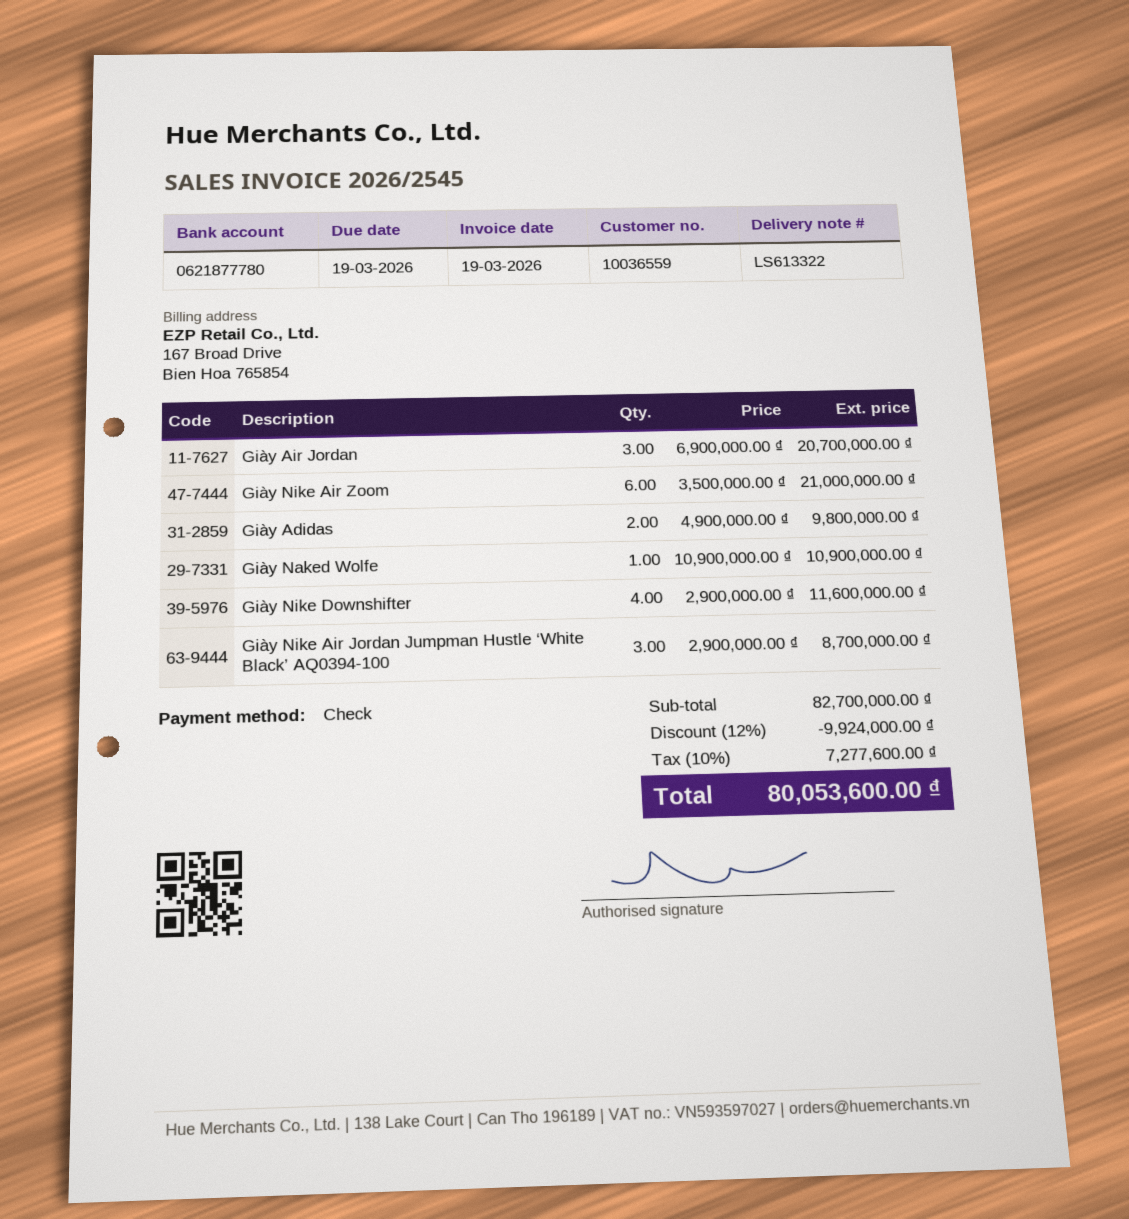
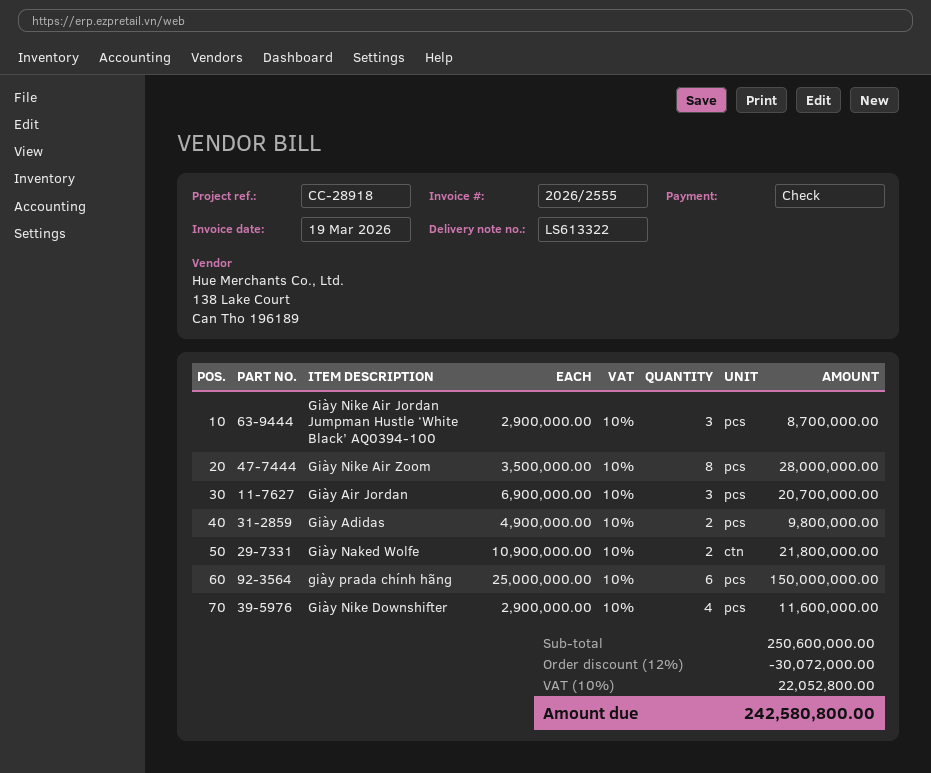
invoice number: 2026/2545 -> 2026/2555
Giày Nike Air Zoom: 6 x 3500000.00 = 21000000.00 -> 8 x 3500000.00 = 28000000.00
Giày Naked Wolfe: 1 x 10900000.00 = 10900000.00 -> 2 x 10900000.00 = 21800000.00
giày prada chính hãng: none -> 6 x 25000000.00 = 150000000.00
subtotal: 82700000.00 -> 250600000.00
discount: 12% = 9924000.00 -> 12% = 30072000.00
tax: 10% = 7277600.00 -> 10% = 22052800.00
total: 80053600.00 -> 242580800.00

